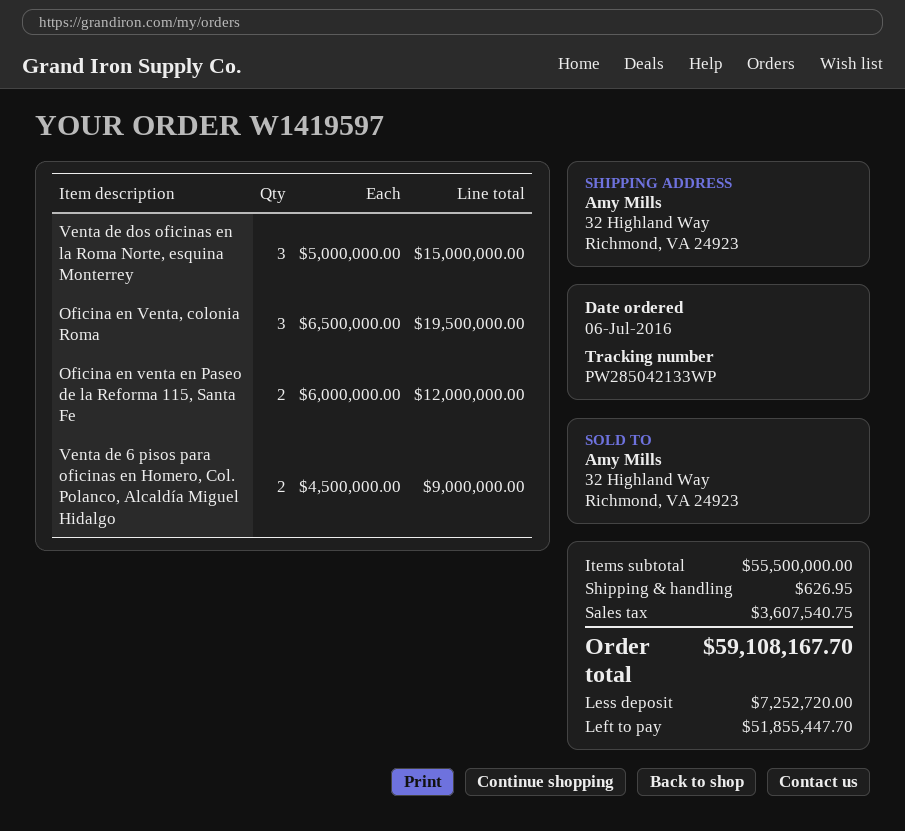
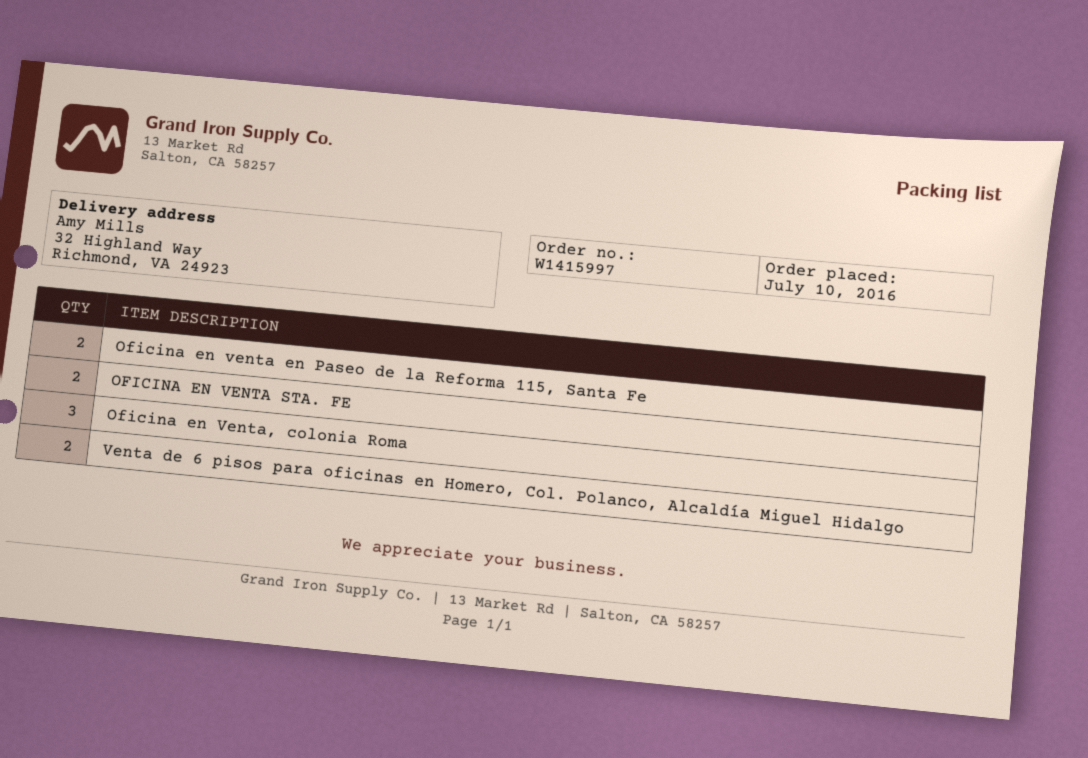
order number: W1419597 -> W1415997
order date: 2016-07-06 -> 2016-07-10
Venta de dos oficinas en la Roma Norte, esquina Monterrey: 3 -> none
OFICINA EN VENTA STA. FE: none -> 2

